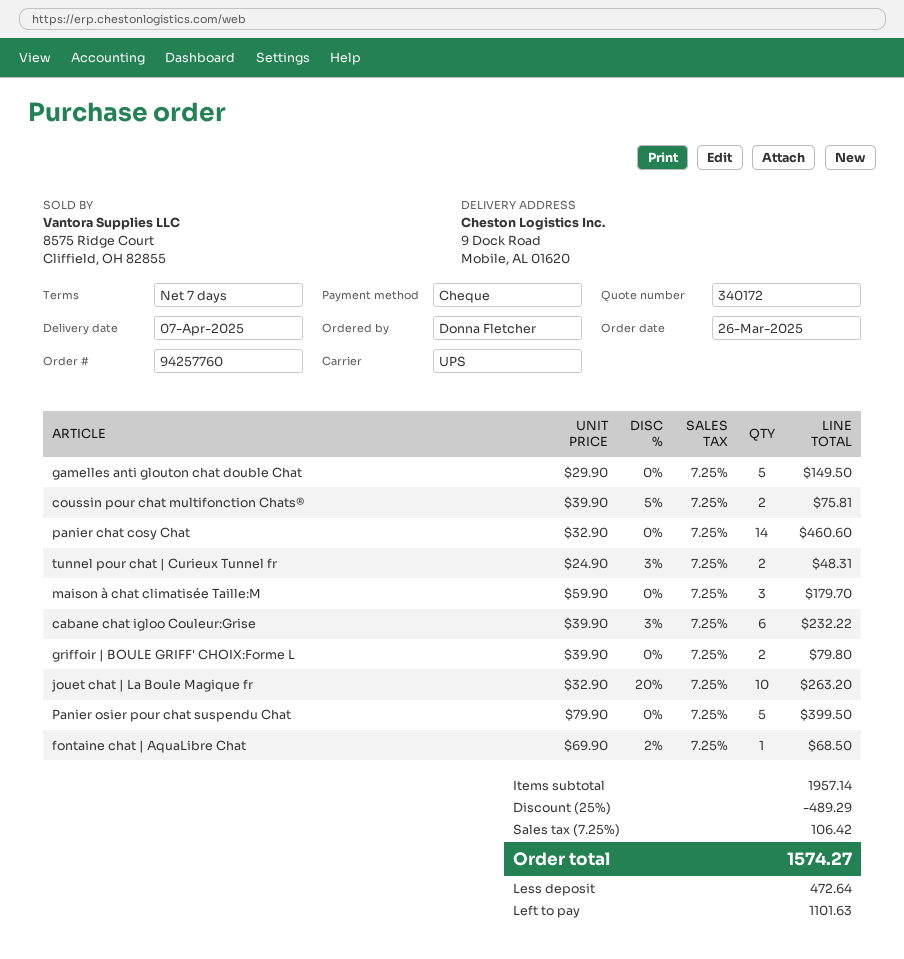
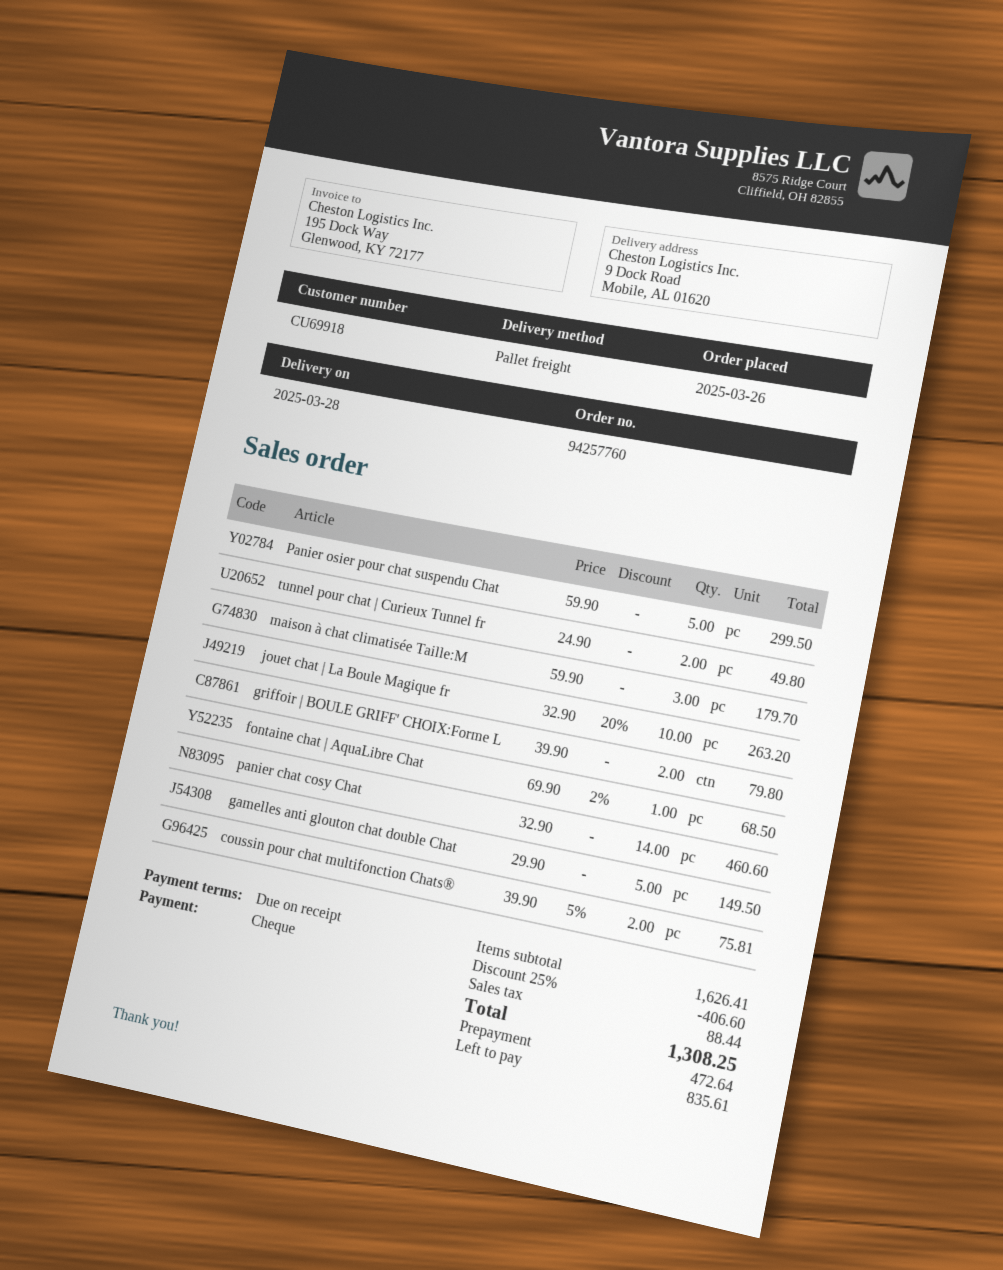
delivery date: 2025-04-07 -> 2025-03-28
payment terms: 7 days -> on receipt
shipping method: UPS -> pallet freight
tunnel pour chat | Curieux Tunnel fr: 2 x 24.90 - 3% = 48.31 -> 2 x 24.90 = 49.80
cabane chat igloo Couleur:Grise: 6 x 39.90 - 3% = 232.22 -> none
Panier osier pour chat suspendu Chat: 5 x 79.90 = 399.50 -> 5 x 59.90 = 299.50
subtotal: 1957.14 -> 1626.41
discount: 25% = 489.29 -> 25% = 406.60
tax: 106.42 -> 88.44
total: 1574.27 -> 1308.25
balance: 1101.63 -> 835.61

